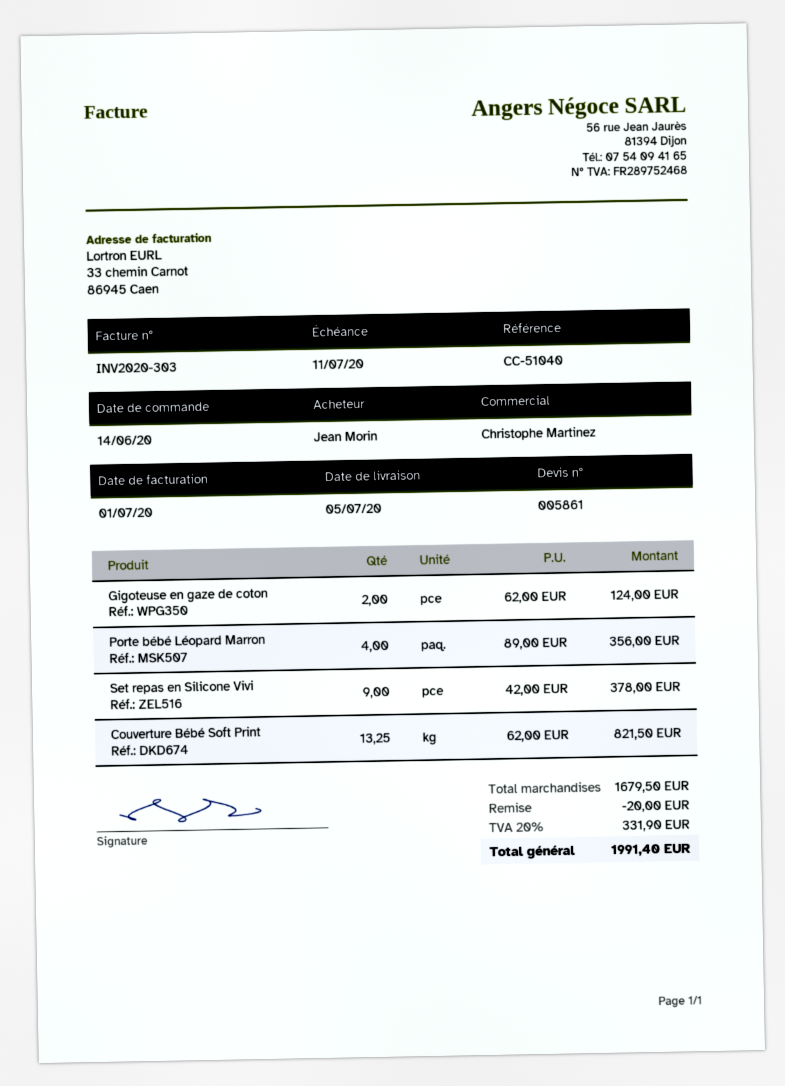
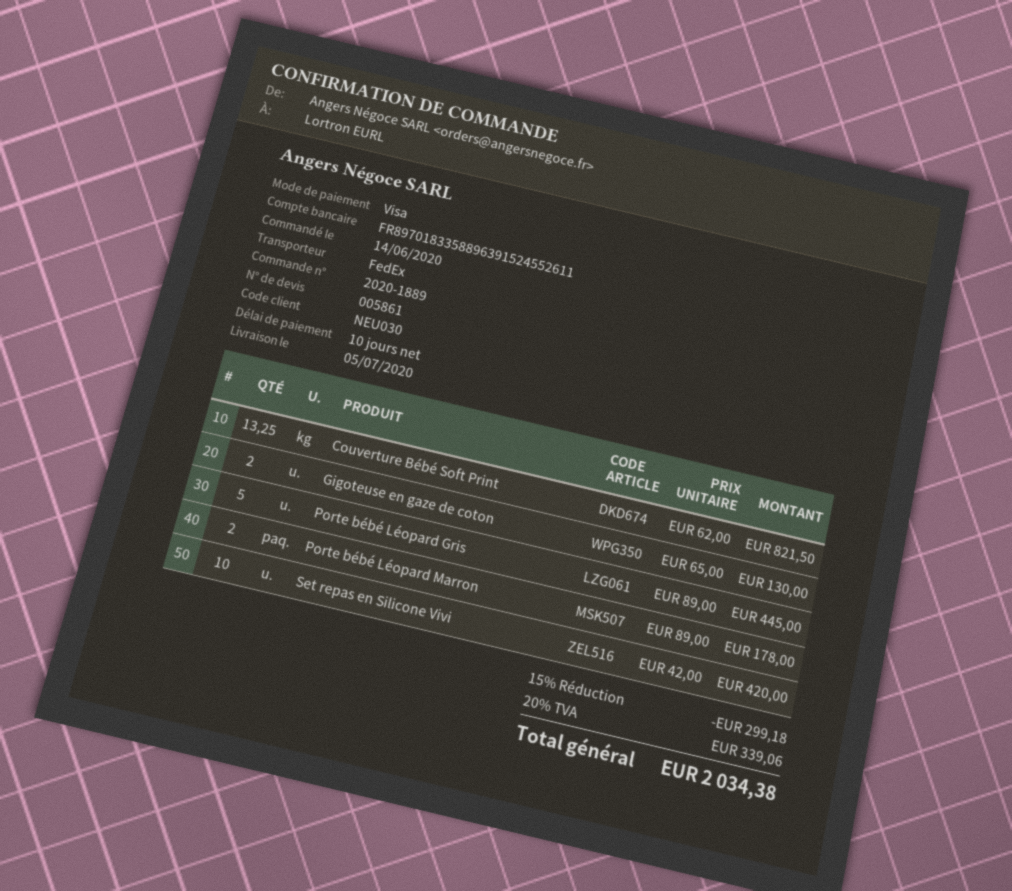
Gigoteuse en gaze de coton: 2 x 62.00 = 124.00 -> 2 x 65.00 = 130.00
Porte bébé Léopard Marron: 4 x 89.00 = 356.00 -> 2 x 89.00 = 178.00
Set repas en Silicone Vivi: 9 x 42.00 = 378.00 -> 10 x 42.00 = 420.00
Porte bébé Léopard Gris: none -> 5 x 89.00 = 445.00
discount: 20.00 -> 299.18
tax: 20% = 331.90 -> 20% = 339.06
total: 1991.40 -> 2034.38

